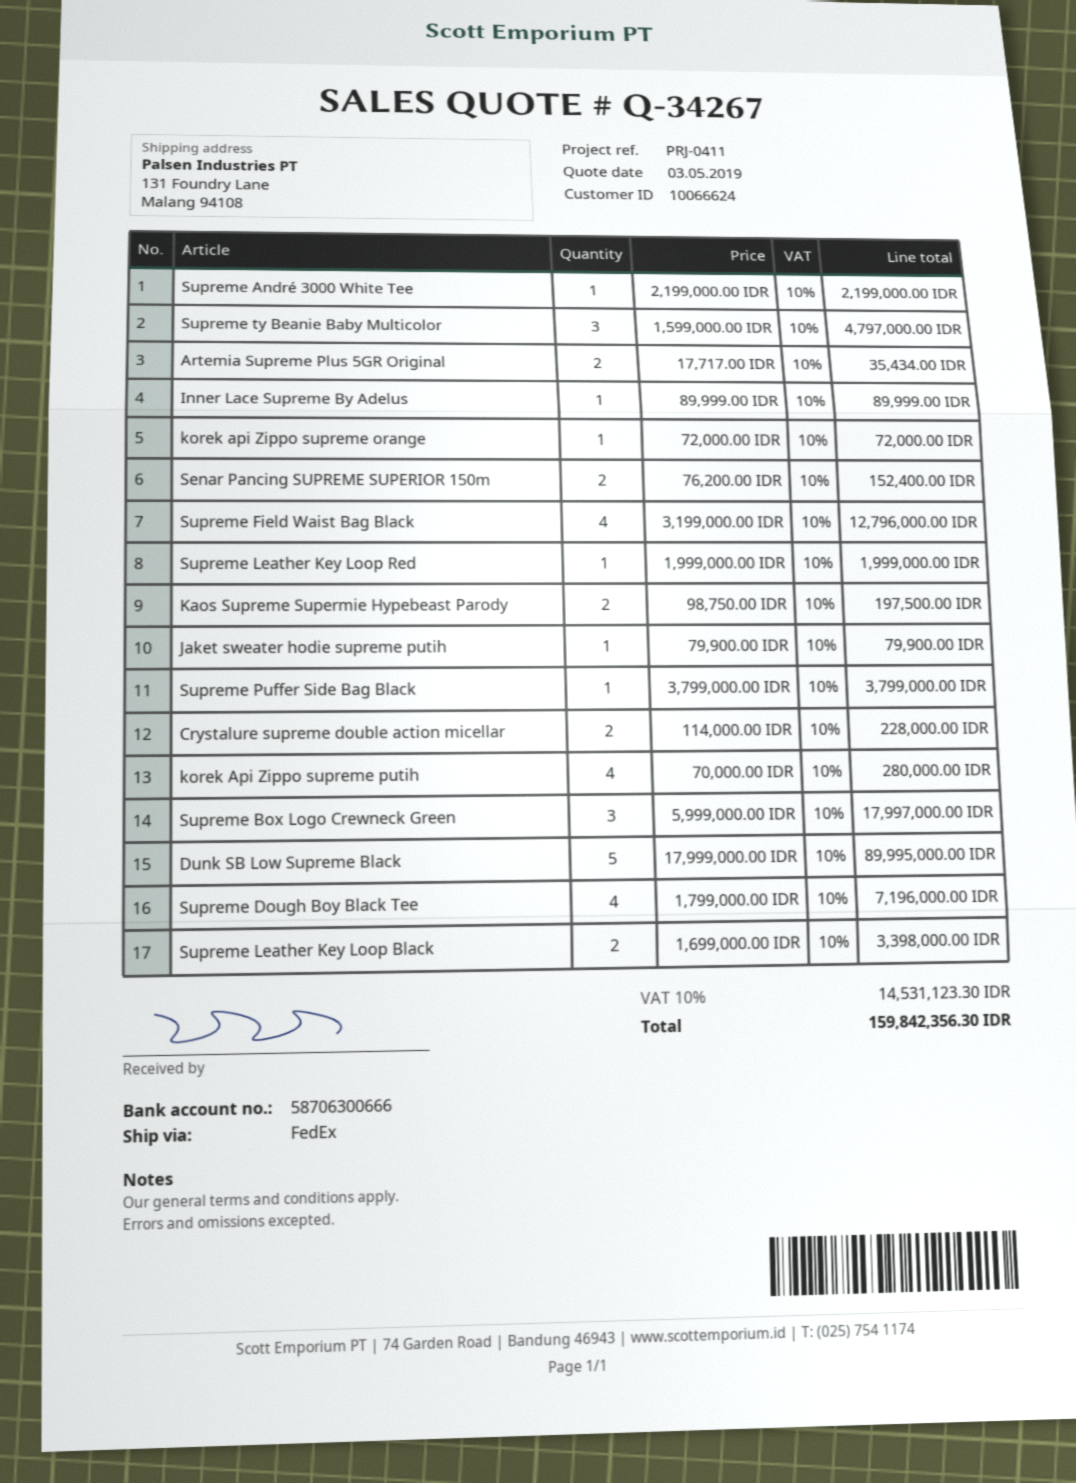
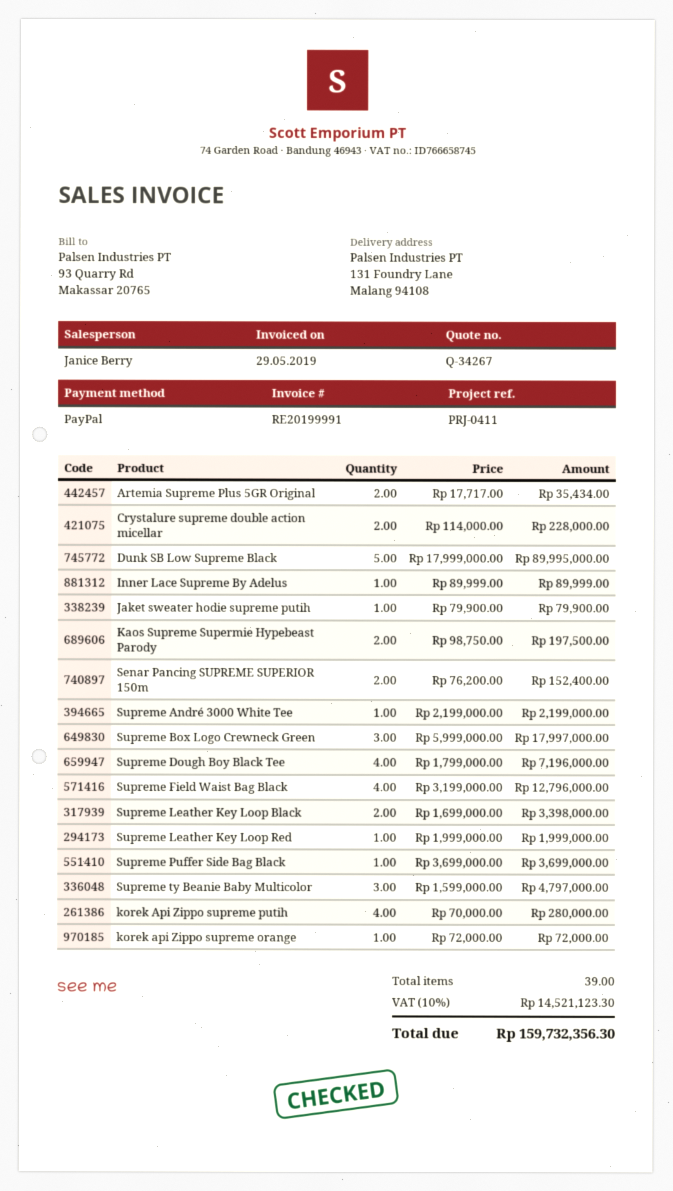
Supreme Puffer Side Bag Black: 1 x 3799000.00 = 3799000.00 -> 1 x 3699000.00 = 3699000.00
tax: 10% = 14531123.30 -> 10% = 14521123.30
total: 159842356.30 -> 159732356.30

